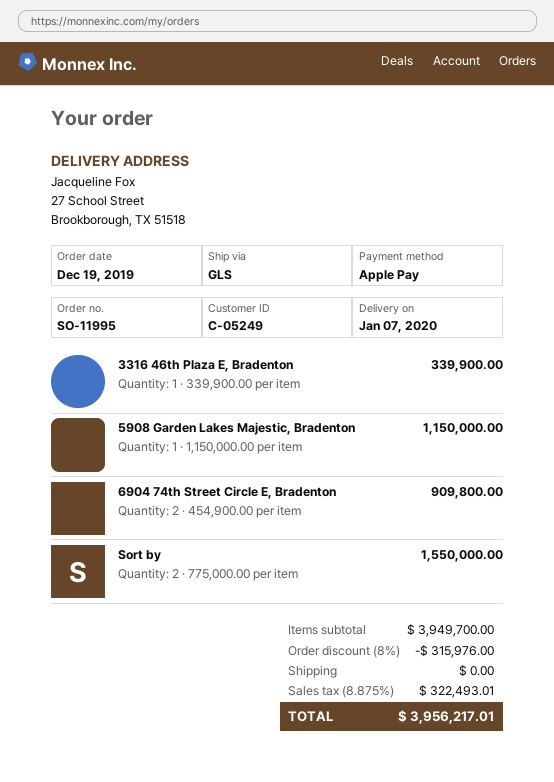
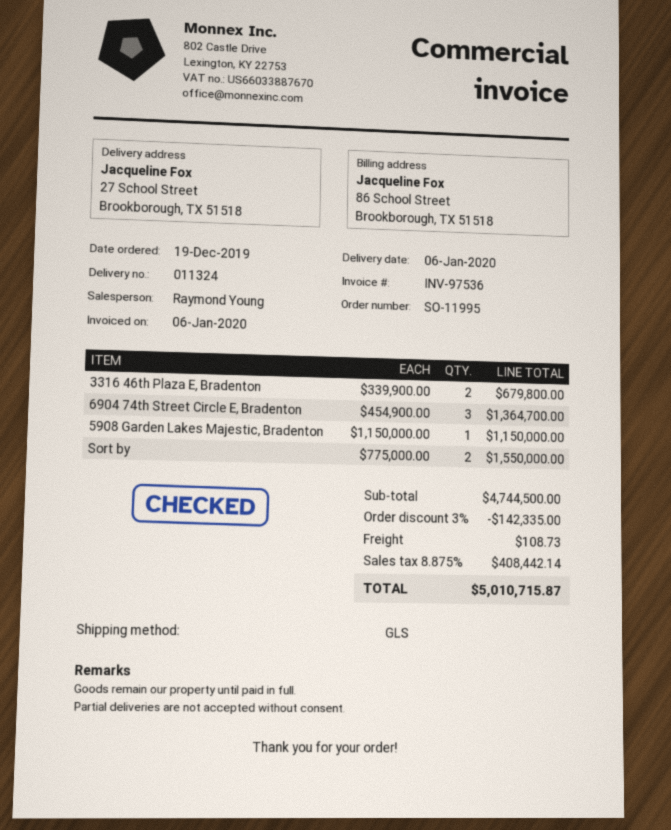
delivery date: 2020-01-07 -> 2020-01-06
3316 46th Plaza E, Bradenton: 1 x 339900.00 = 339900.00 -> 2 x 339900.00 = 679800.00
6904 74th Street Circle E, Bradenton: 2 x 454900.00 = 909800.00 -> 3 x 454900.00 = 1364700.00
subtotal: 3949700.00 -> 4744500.00
discount: 8% = 315976.00 -> 3% = 142335.00
shipping: 0.00 -> 108.73
tax: 8.875% = 322493.01 -> 8.875% = 408442.14
total: 3956217.01 -> 5010715.87

